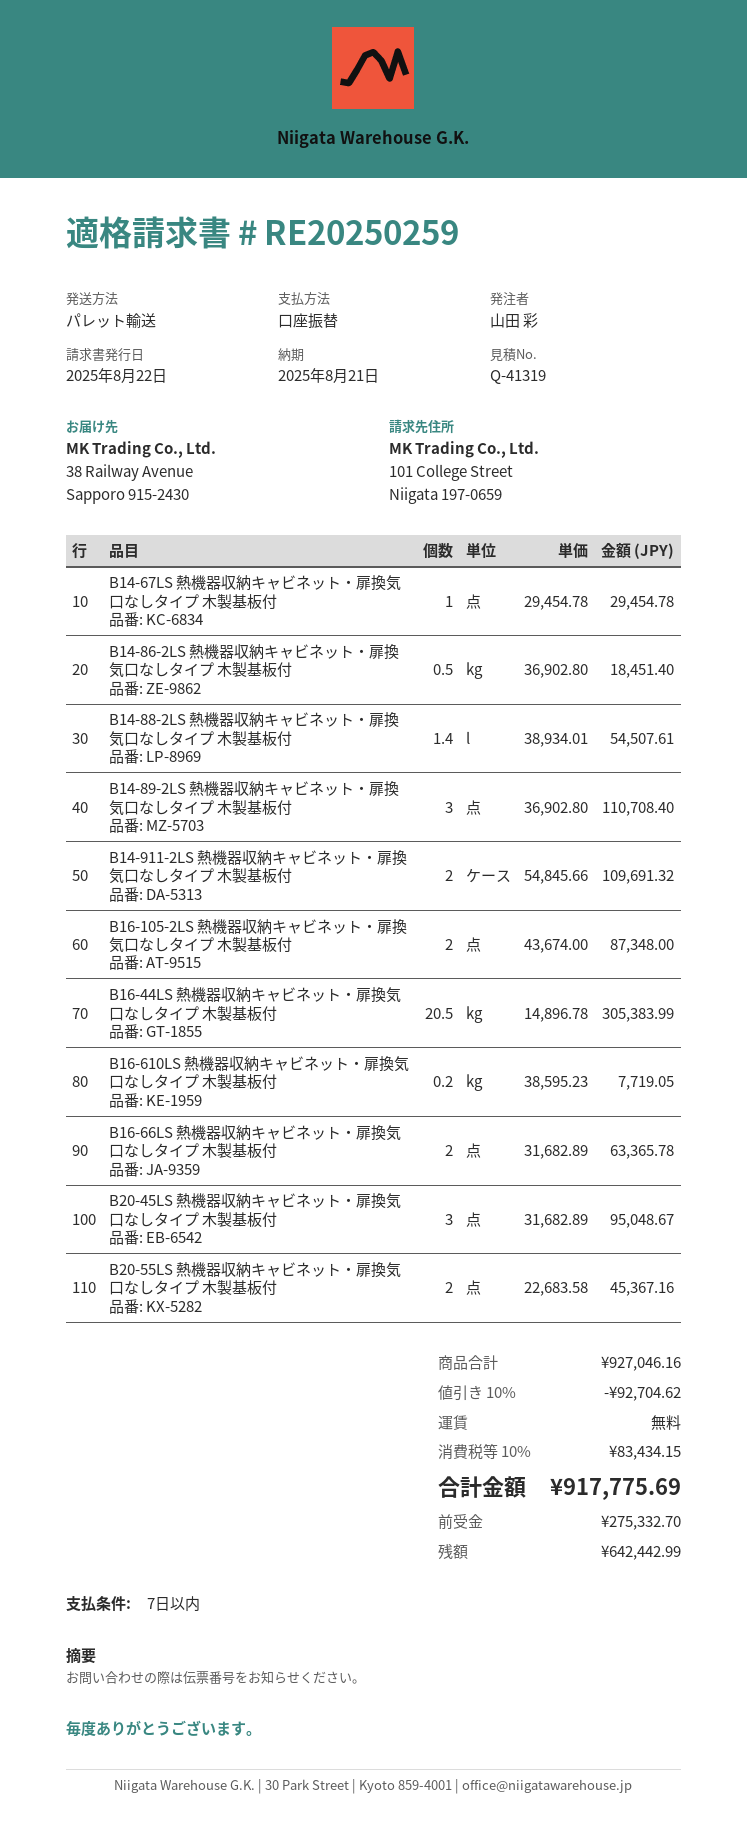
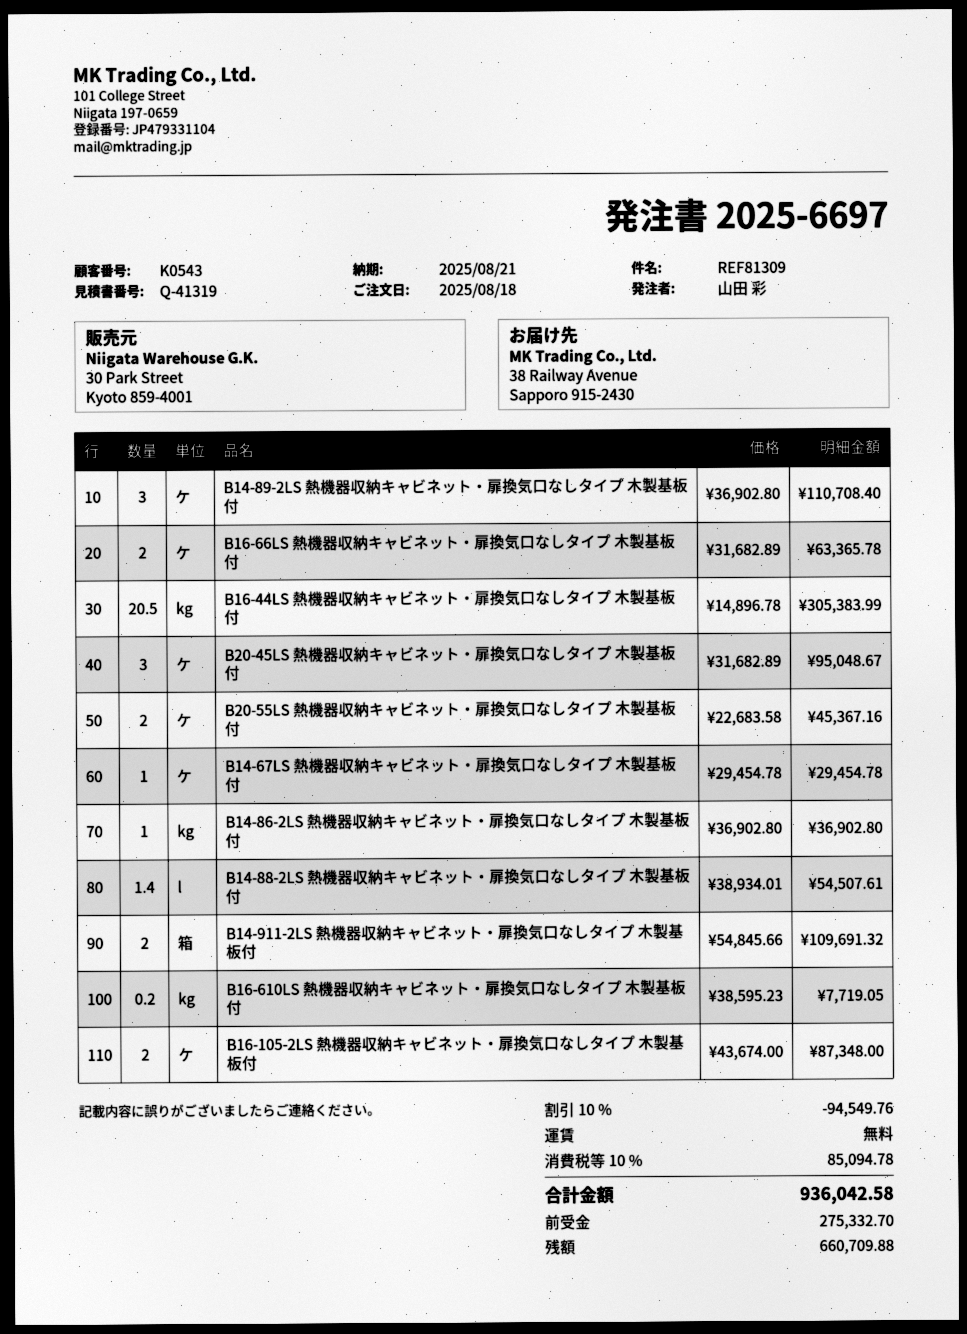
B14-86-2LS 熱機器収納キャビネット・扉換気口なしタイプ 木製基板付: 0.5 x 36902.80 = 18451.40 -> 1 x 36902.80 = 36902.80
discount: 10% = 92704.62 -> 10% = 94549.76
tax: 10% = 83434.15 -> 10% = 85094.78
total: 917775.69 -> 936042.58
balance: 642442.99 -> 660709.88

